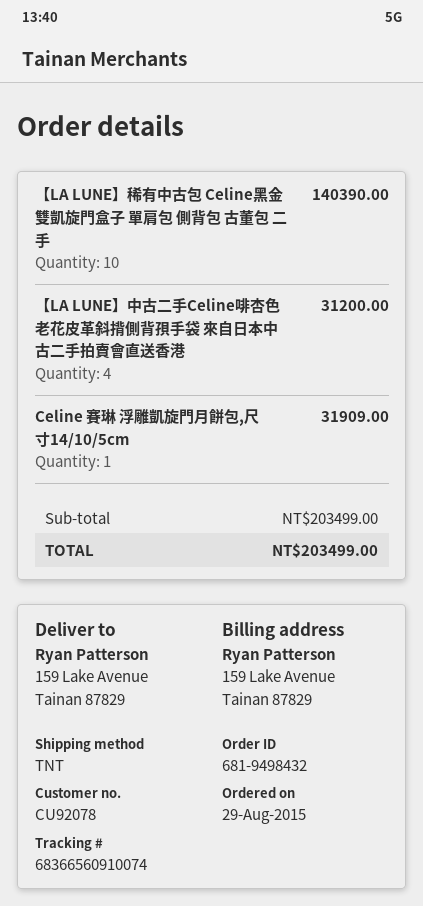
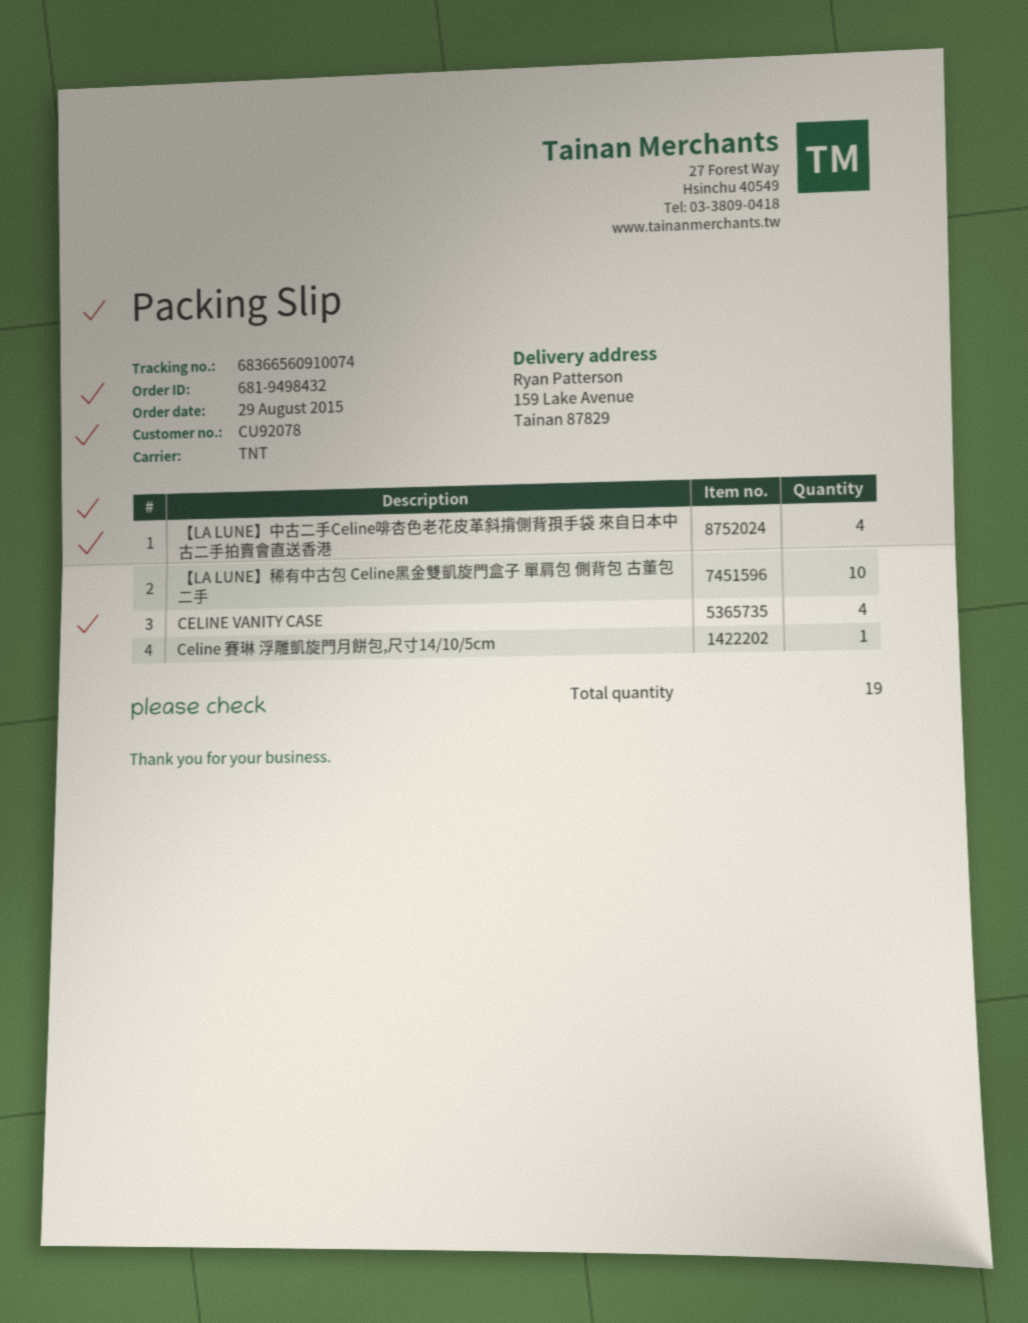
CELINE VANITY CASE: none -> 4

